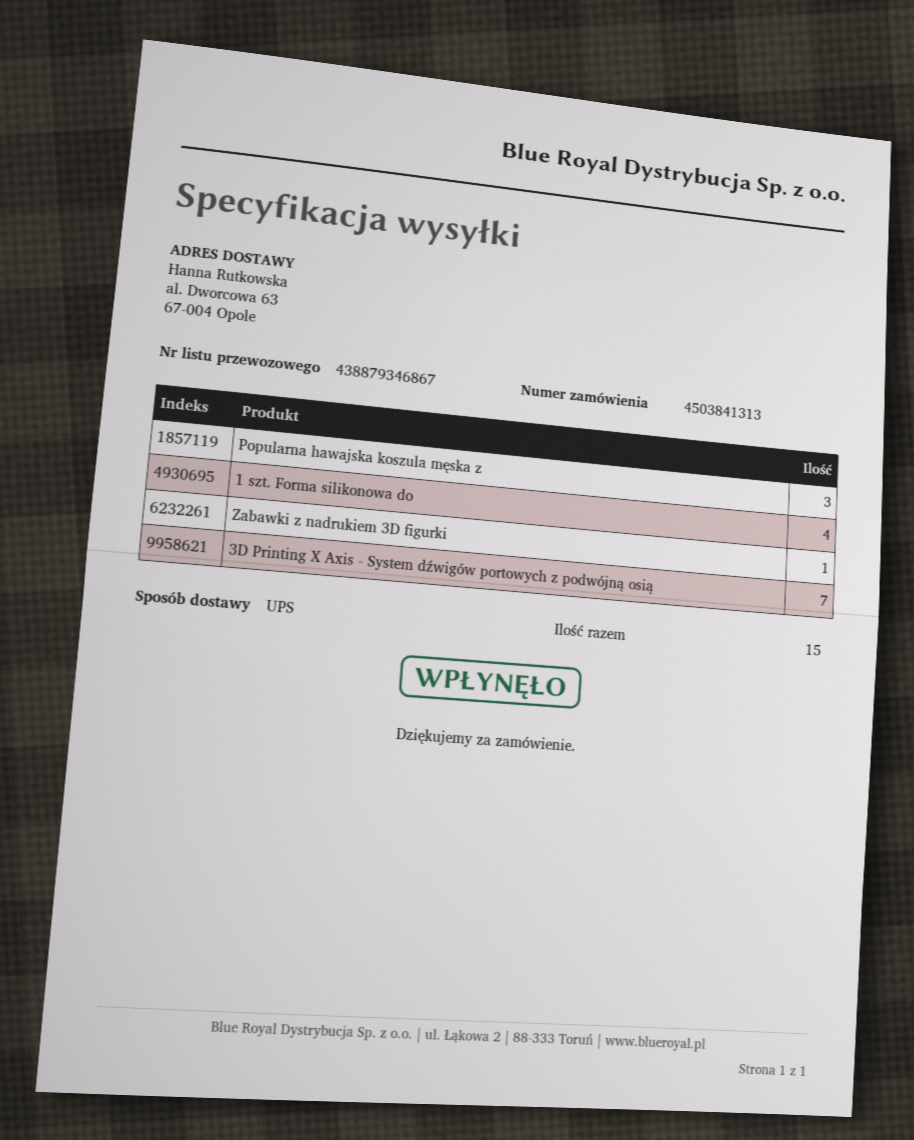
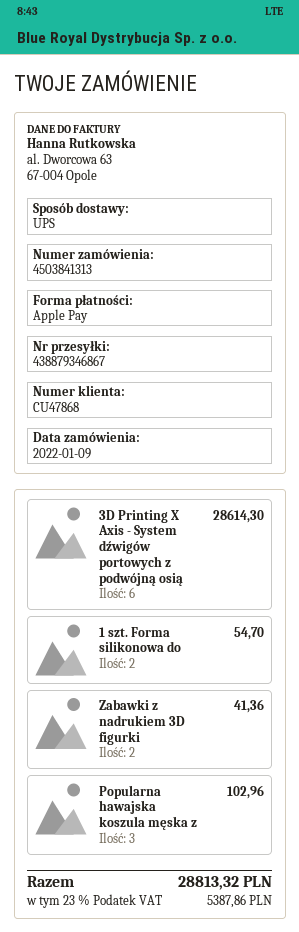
1 szt. Forma silikonowa do: 4 -> 2
Zabawki z nadrukiem 3D figurki: 1 -> 2
3D Printing X Axis - System dźwigów portowych z podwójną osią: 7 -> 6

